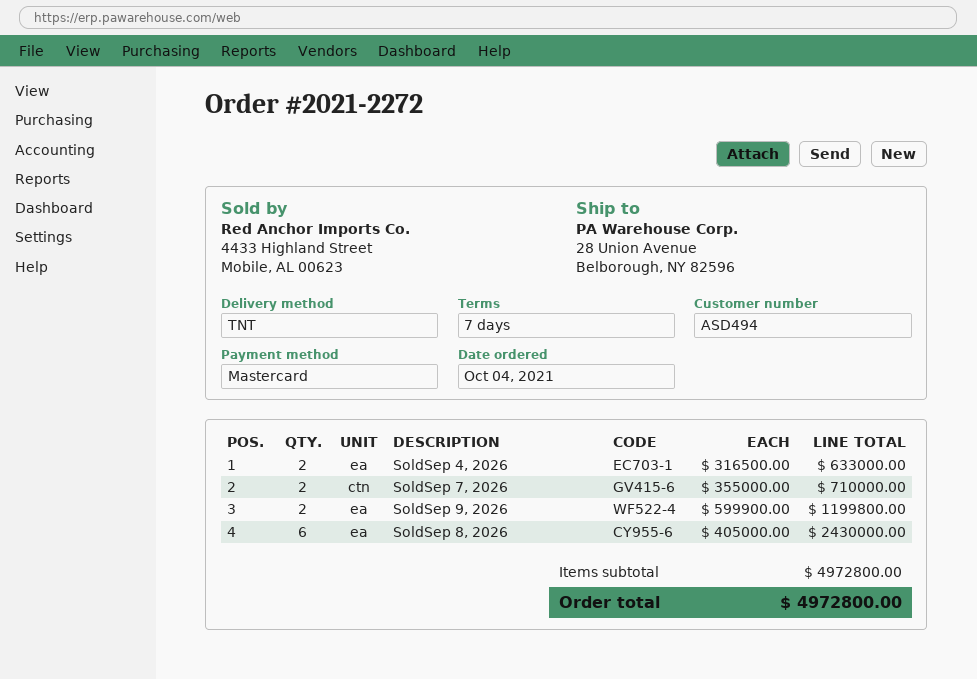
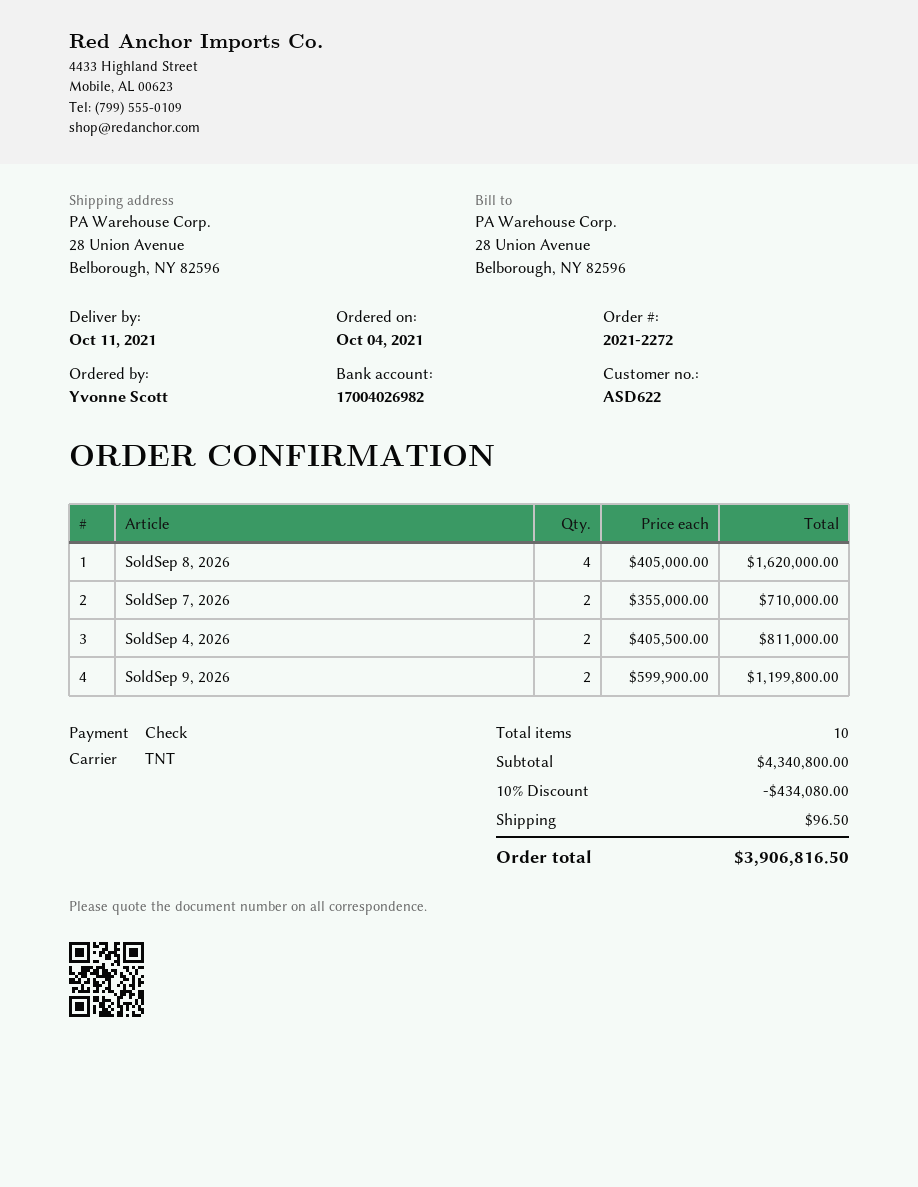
customer number: ASD494 -> ASD622
payment method: Mastercard -> cheque
SoldSep 4, 2026: 2 x 316500.00 = 633000.00 -> 2 x 405500.00 = 811000.00
SoldSep 8, 2026: 6 x 405000.00 = 2430000.00 -> 4 x 405000.00 = 1620000.00
subtotal: 4972800.00 -> 4340800.00
discount: none -> 10% = 434080.00
shipping: none -> 96.50
total: 4972800.00 -> 3906816.50

